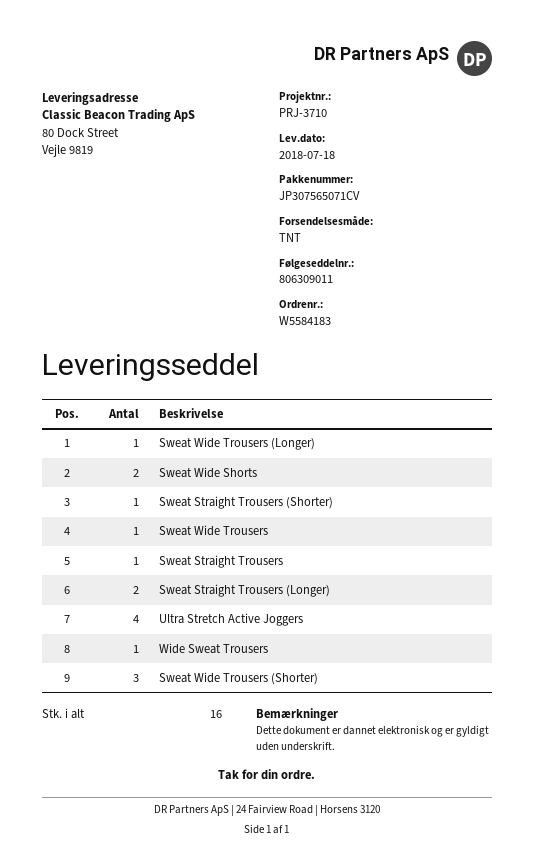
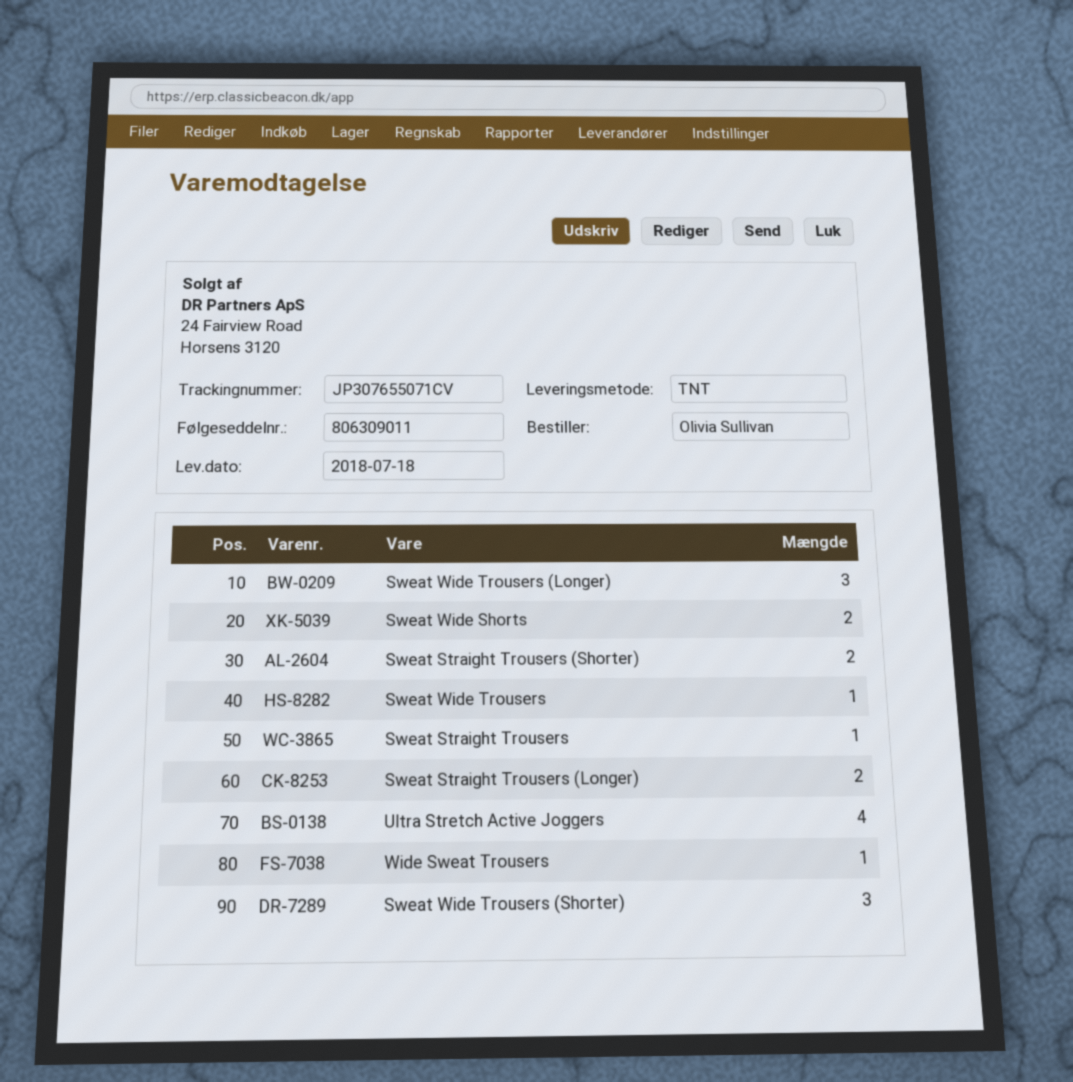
tracking number: JP307565071CV -> JP307655071CV
Sweat Wide Trousers (Longer): 1 -> 3
Sweat Straight Trousers (Shorter): 1 -> 2

